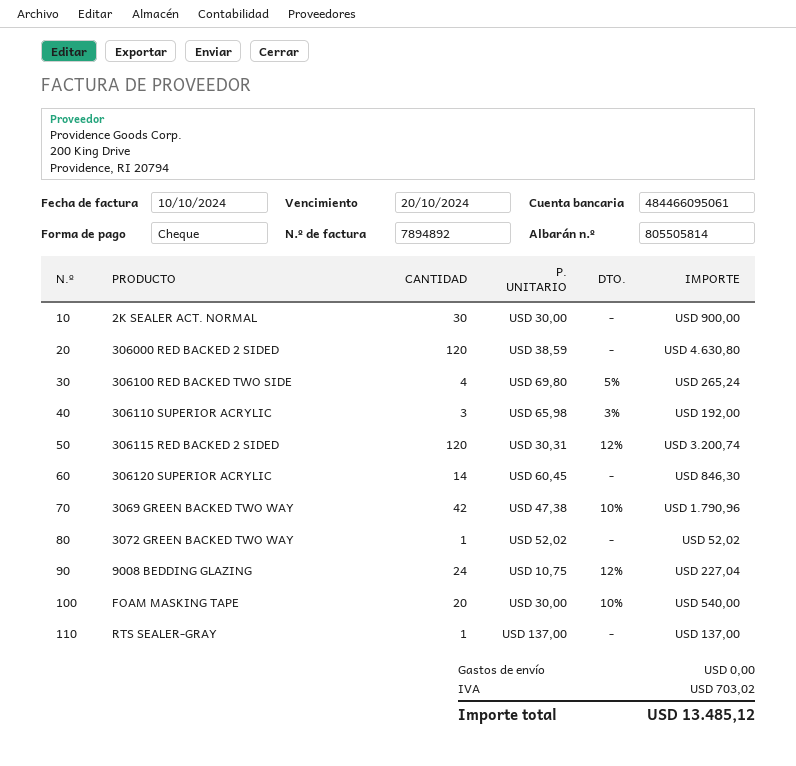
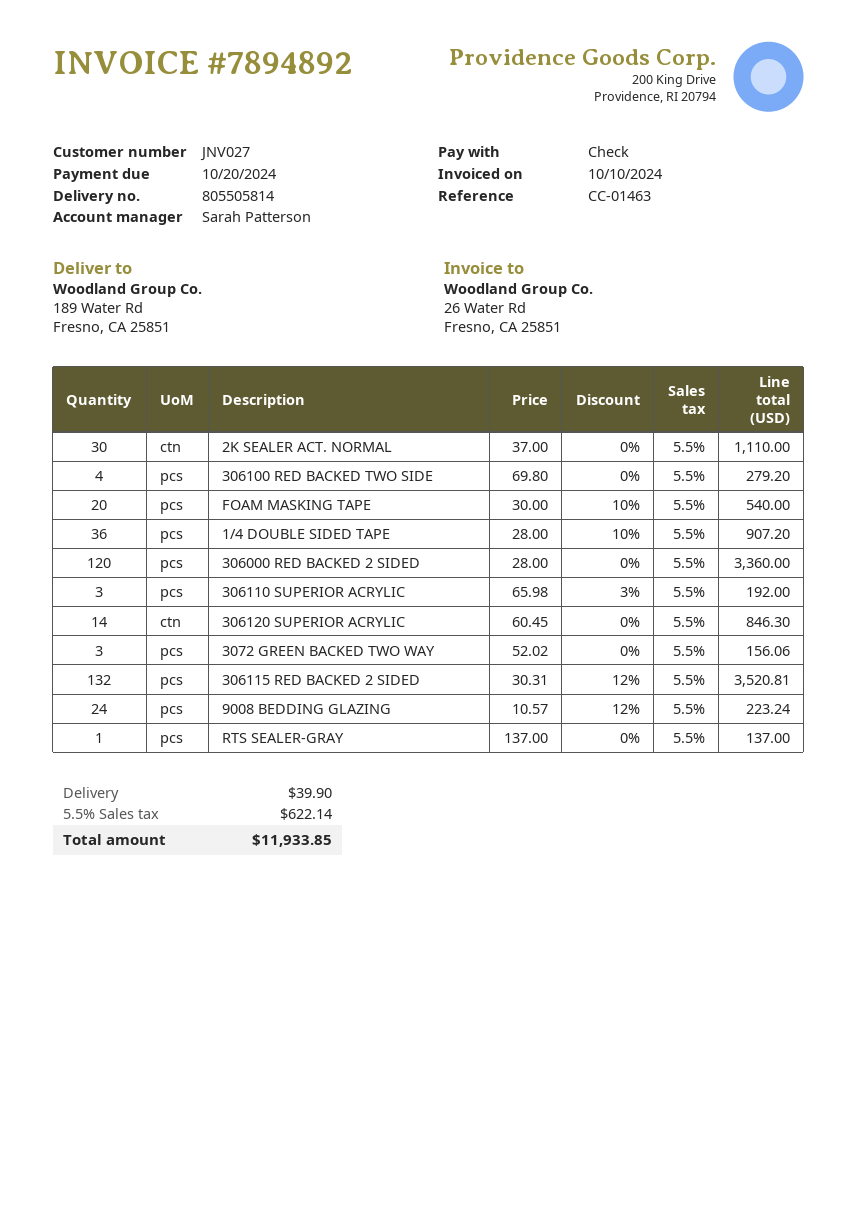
2K SEALER ACT. NORMAL: 30 x 30.00 = 900.00 -> 30 x 37.00 = 1110.00
306000 RED BACKED 2 SIDED: 120 x 38.59 = 4630.80 -> 120 x 28.00 = 3360.00
306100 RED BACKED TWO SIDE: 4 x 69.80 - 5% = 265.24 -> 4 x 69.80 = 279.20
306115 RED BACKED 2 SIDED: 120 x 30.31 - 12% = 3200.74 -> 132 x 30.31 - 12% = 3520.81
3069 GREEN BACKED TWO WAY: 42 x 47.38 - 10% = 1790.96 -> none
3072 GREEN BACKED TWO WAY: 1 x 52.02 = 52.02 -> 3 x 52.02 = 156.06
9008 BEDDING GLAZING: 24 x 10.75 - 12% = 227.04 -> 24 x 10.57 - 12% = 223.24
1/4 DOUBLE SIDED TAPE: none -> 36 x 28.00 - 10% = 907.20
shipping: 0.00 -> 39.90
tax: 703.02 -> 622.14
total: 13485.12 -> 11933.85

